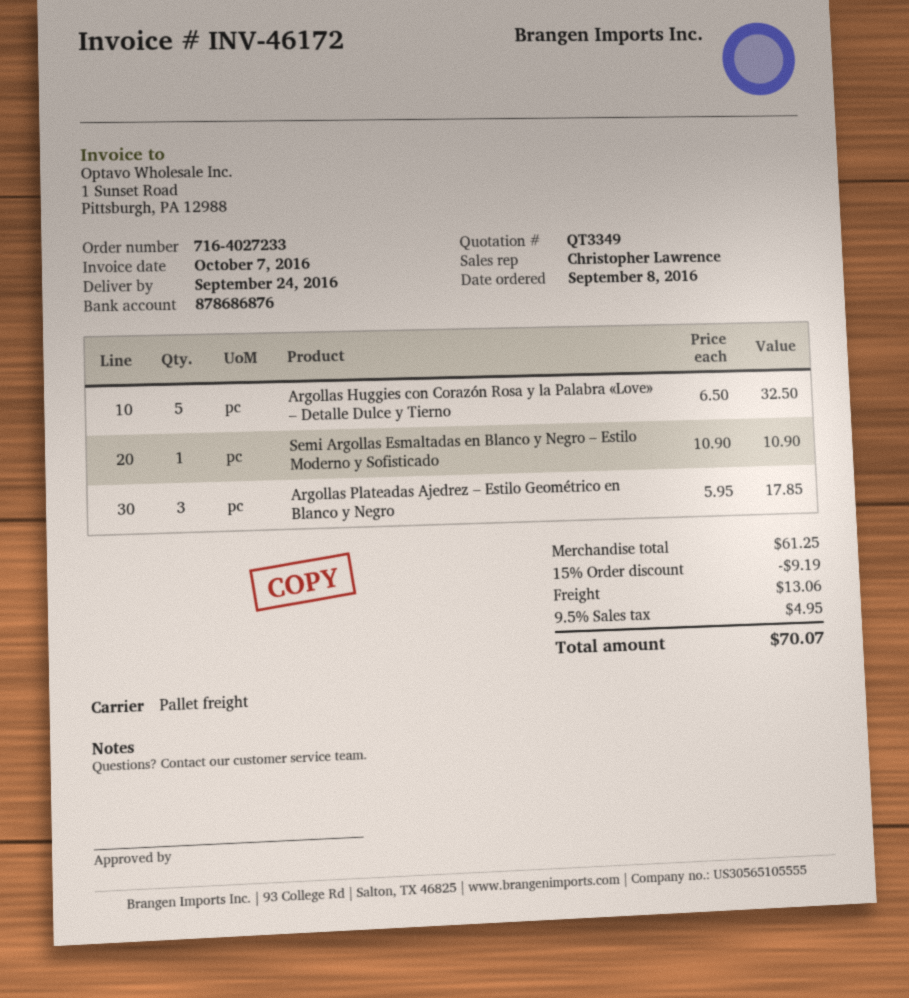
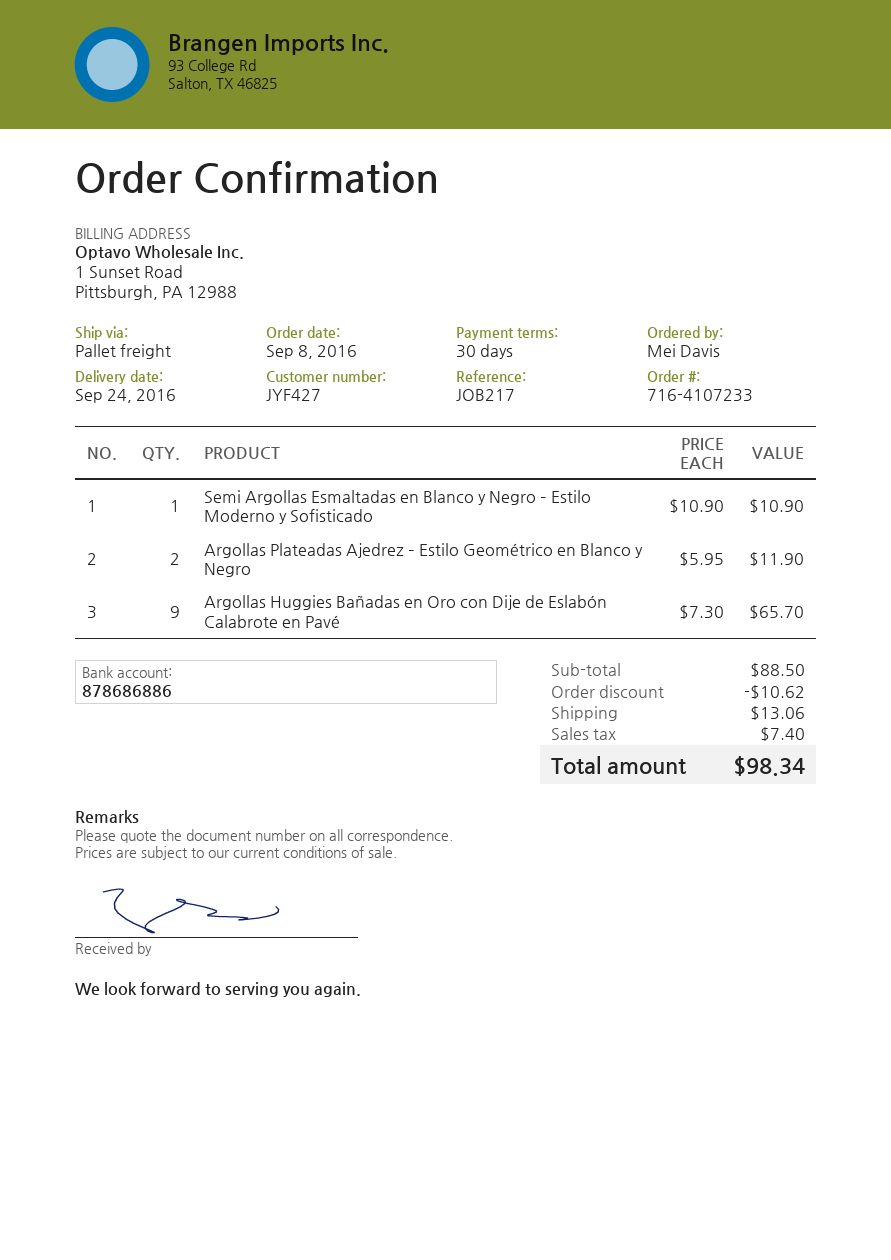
order number: 716-4027233 -> 716-4107233
bank account: 878686876 -> 878686886
Argollas Huggies con Corazón Rosa y la Palabra «Love» – Detalle Dulce y Tierno: 5 x 6.50 = 32.50 -> none
Argollas Plateadas Ajedrez – Estilo Geométrico en Blanco y Negro: 3 x 5.95 = 17.85 -> 2 x 5.95 = 11.90
Argollas Huggies Bañadas en Oro con Dije de Eslabón Calabrote en Pavé: none -> 9 x 7.30 = 65.70
subtotal: 61.25 -> 88.50
discount: 9.19 -> 10.62
tax: 4.95 -> 7.40
total: 70.07 -> 98.34

